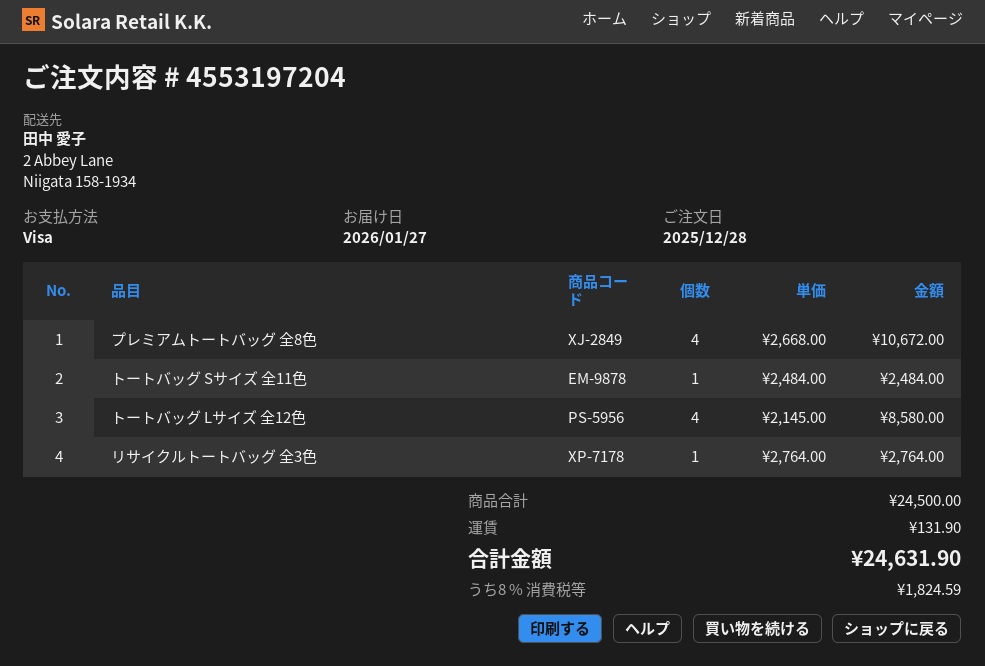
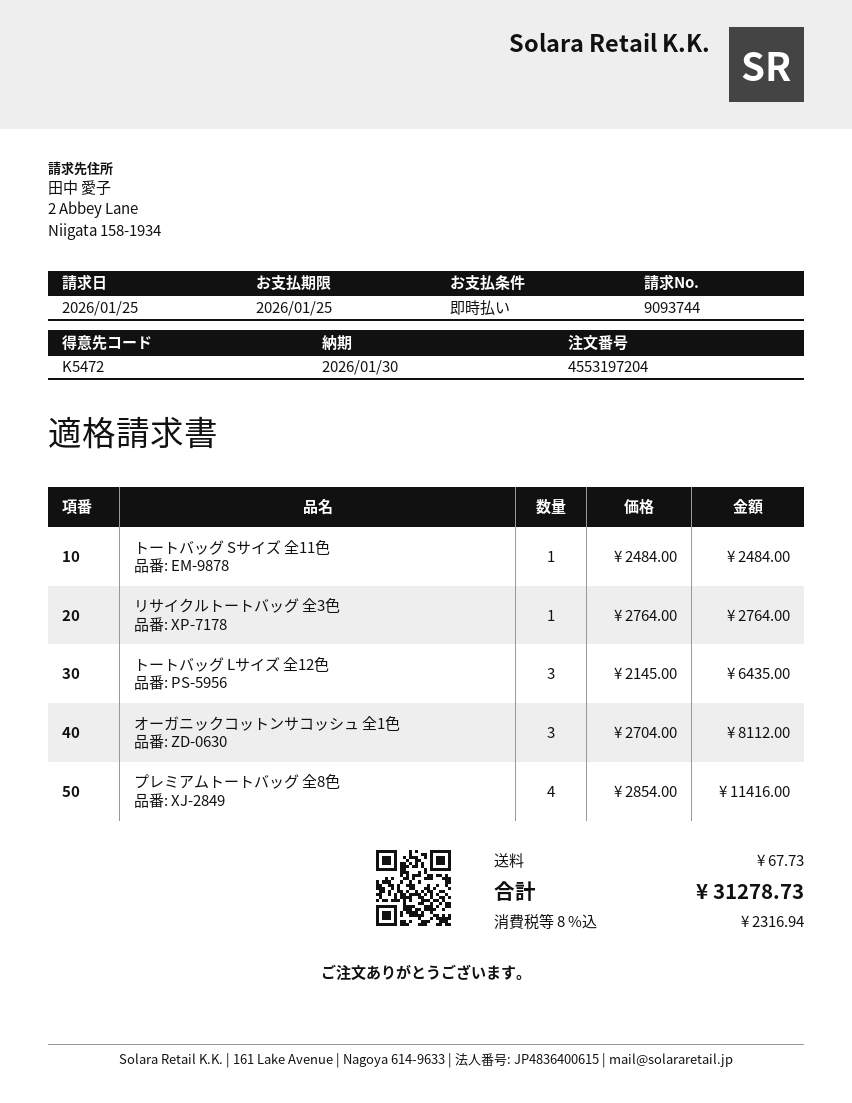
delivery date: 2026-01-27 -> 2026-01-30
プレミアムトートバッグ 全8色: 4 x 2668.00 = 10672.00 -> 4 x 2854.00 = 11416.00
トートバッグ Lサイズ 全12色: 4 x 2145.00 = 8580.00 -> 3 x 2145.00 = 6435.00
オーガニックコットンサコッシュ 全1色: none -> 3 x 2704.00 = 8112.00
shipping: 131.90 -> 67.73
tax: 8% = 1824.59 -> 8% = 2316.94
total: 24631.90 -> 31278.73

